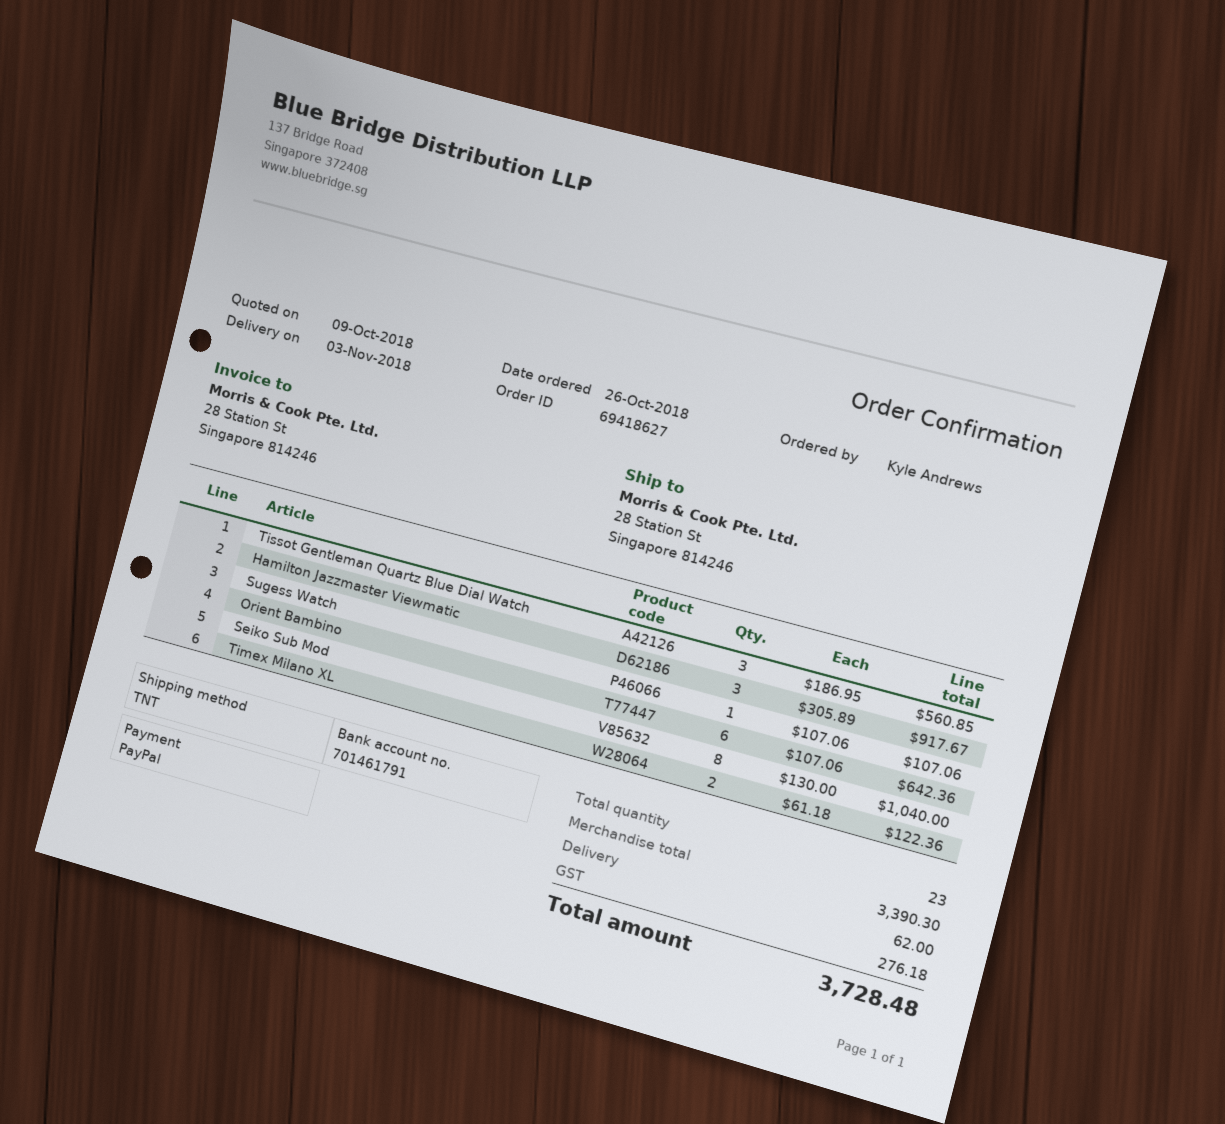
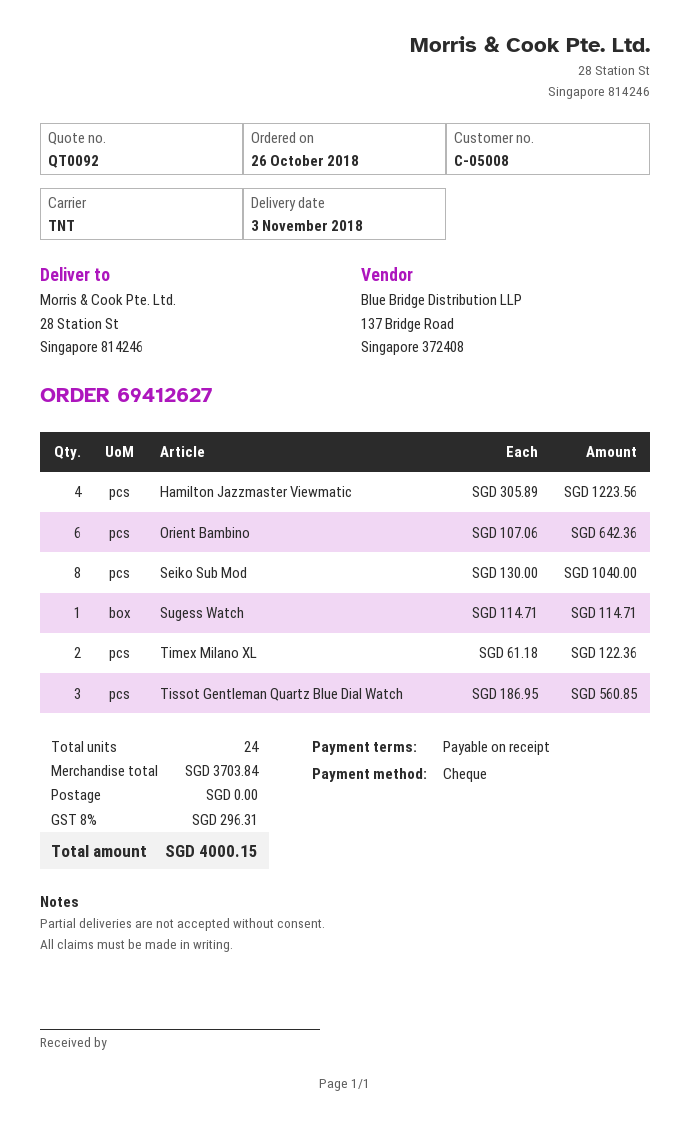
order number: 69418627 -> 69412627
payment method: PayPal -> cheque
Hamilton Jazzmaster Viewmatic: 3 x 305.89 = 917.67 -> 4 x 305.89 = 1223.56
Sugess Watch: 1 x 107.06 = 107.06 -> 1 x 114.71 = 114.71
total quantity: 23 -> 24
subtotal: 3390.30 -> 3703.84
shipping: 62.00 -> 0.00
tax: 276.18 -> 296.31
total: 3728.48 -> 4000.15

